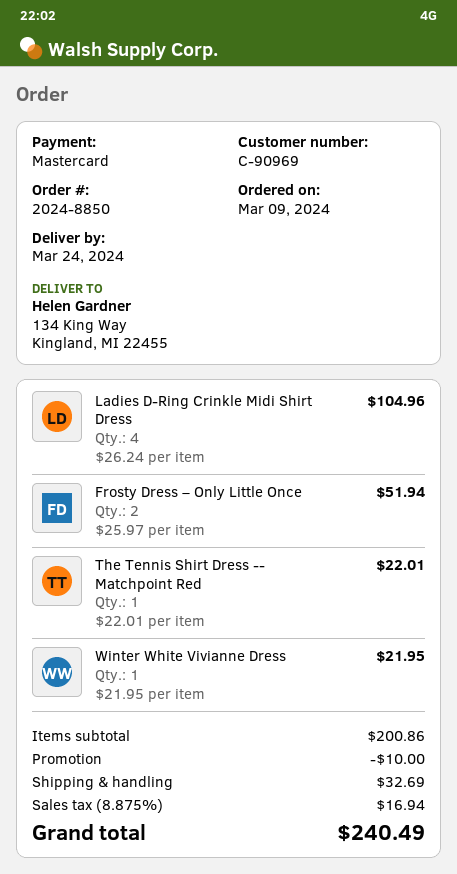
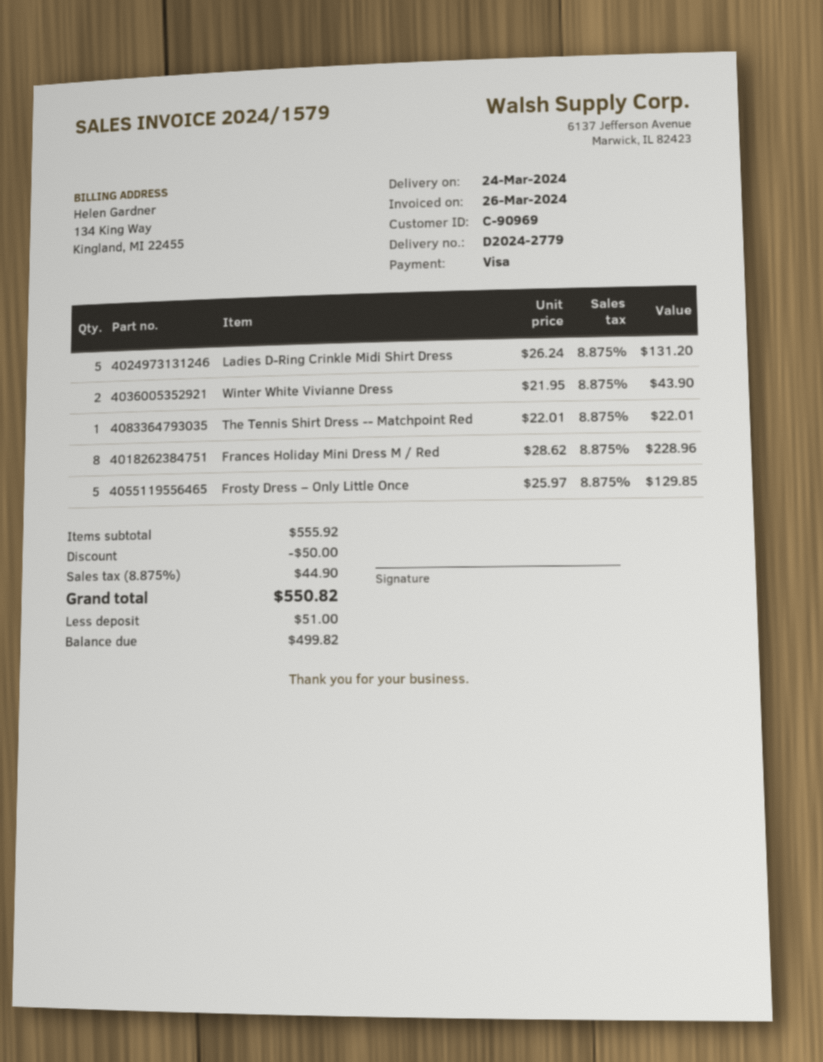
payment method: Mastercard -> Visa
Ladies D-Ring Crinkle Midi Shirt Dress: 4 x 26.24 = 104.96 -> 5 x 26.24 = 131.20
Frosty Dress – Only Little Once: 2 x 25.97 = 51.94 -> 5 x 25.97 = 129.85
Winter White Vivianne Dress: 1 x 21.95 = 21.95 -> 2 x 21.95 = 43.90
Frances Holiday Mini Dress M / Red: none -> 8 x 28.62 = 228.96
subtotal: 200.86 -> 555.92
discount: 10.00 -> 50.00
shipping: 32.69 -> none
tax: 8.875% = 16.94 -> 8.875% = 44.90
total: 240.49 -> 550.82

